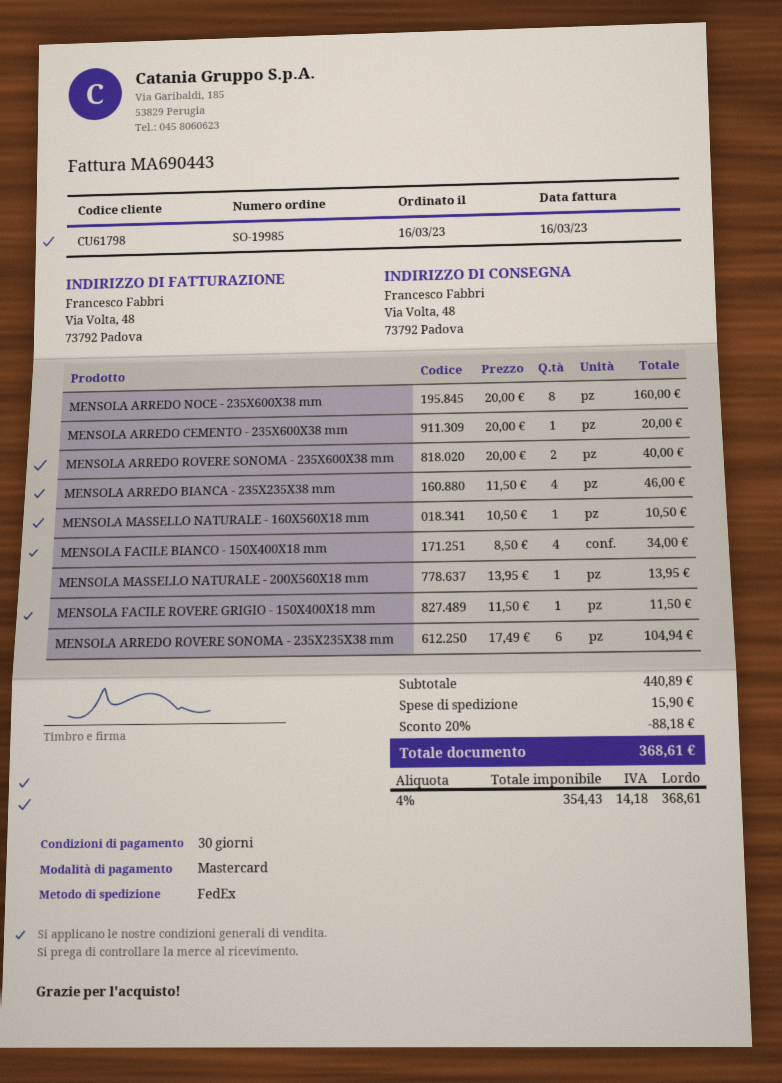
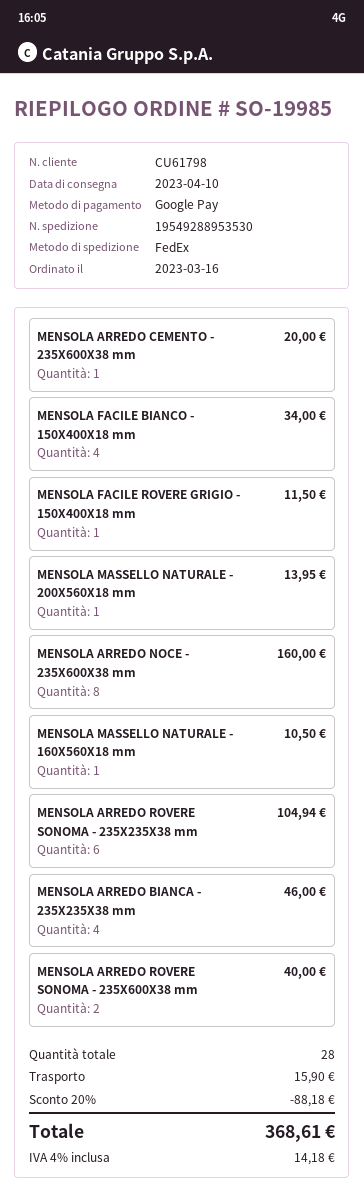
payment method: Mastercard -> Google Pay

